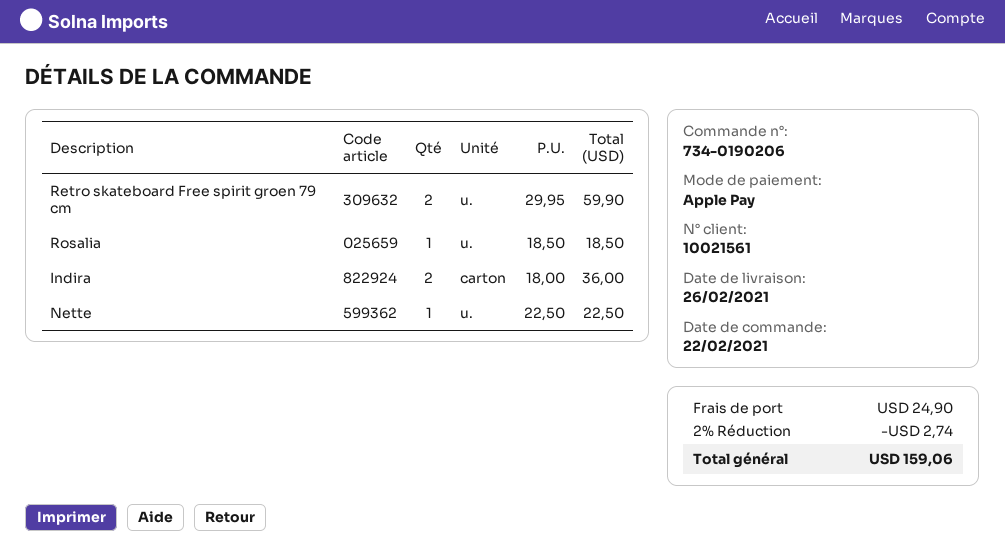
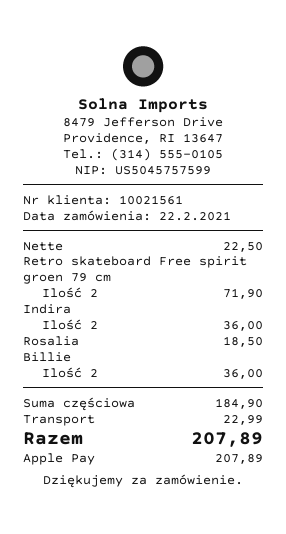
Retro skateboard Free spirit groen 79 cm: 2 for 59.90 -> 2 for 71.90
Billie: none -> 2 for 36.00
discount: 2% = 2.74 -> none
shipping: 24.90 -> 22.99
total: 159.06 -> 207.89

